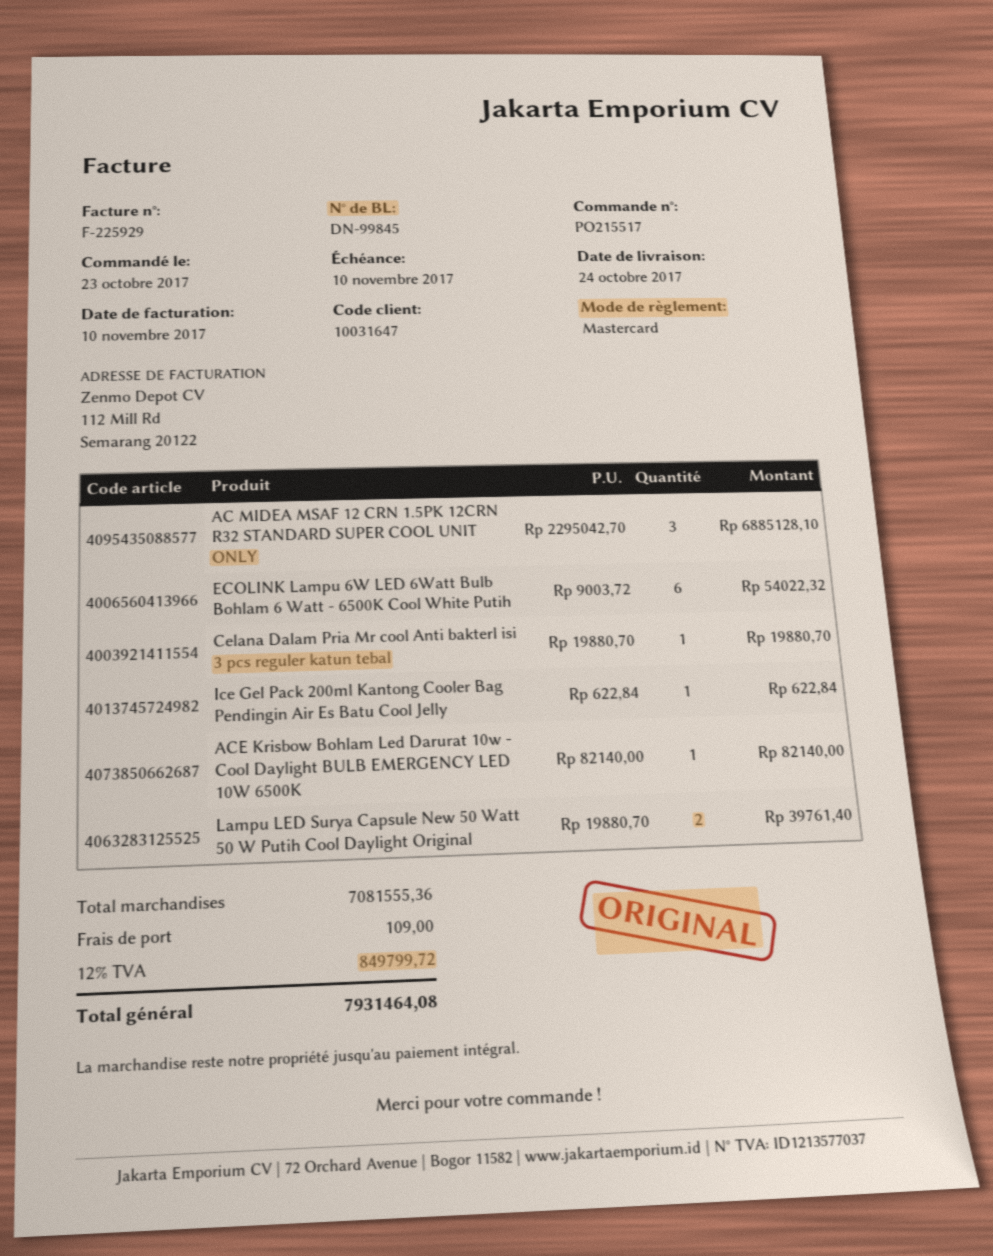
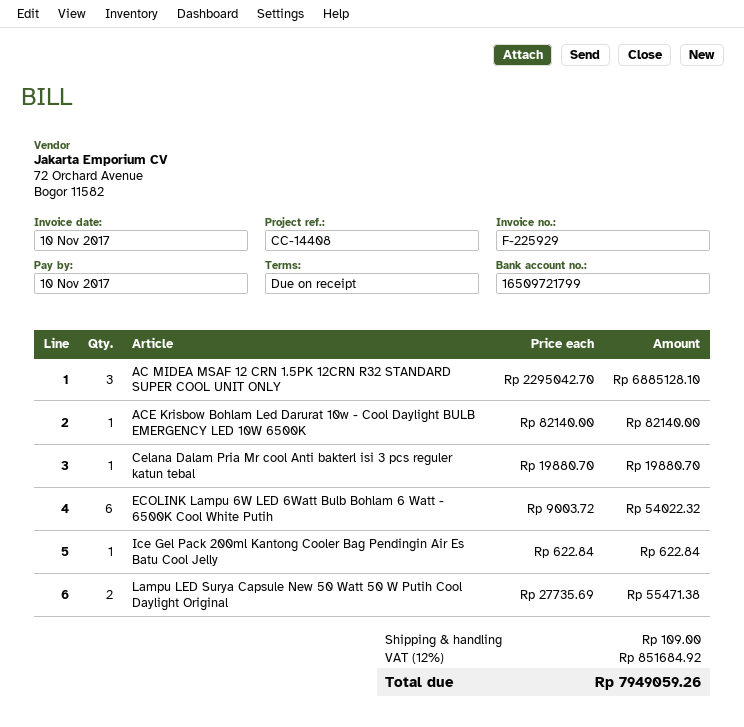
Lampu LED Surya Capsule New 50 Watt 50 W Putih Cool Daylight Original: 2 x 19880.70 = 39761.40 -> 2 x 27735.69 = 55471.38
tax: 12% = 849799.72 -> 12% = 851684.92
total: 7931464.08 -> 7949059.26

